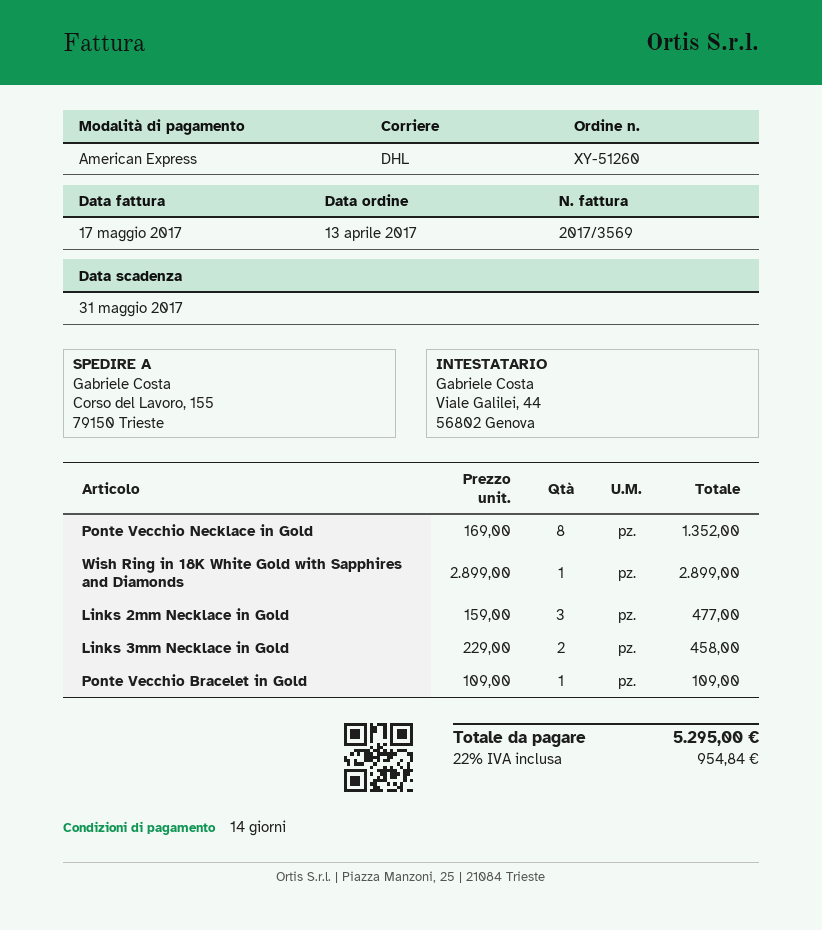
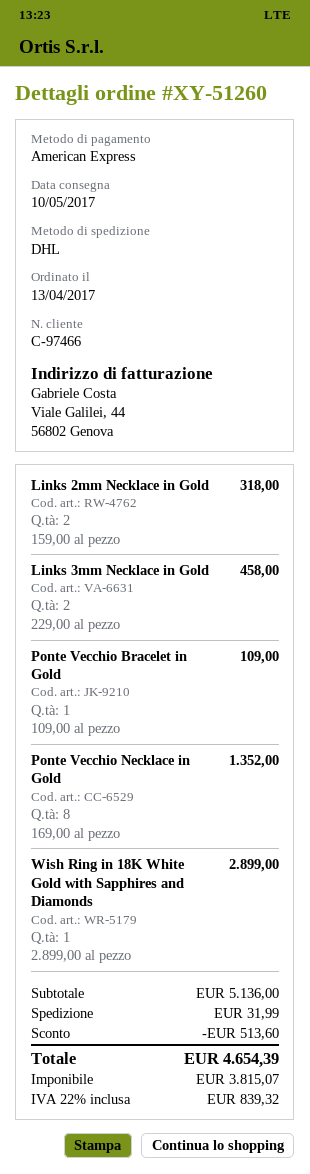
Links 2mm Necklace in Gold: 3 x 159.00 = 477.00 -> 2 x 159.00 = 318.00
discount: none -> 513.60
shipping: none -> 31.99
tax: 22% = 954.84 -> 22% = 839.32
total: 5295.00 -> 4654.39

